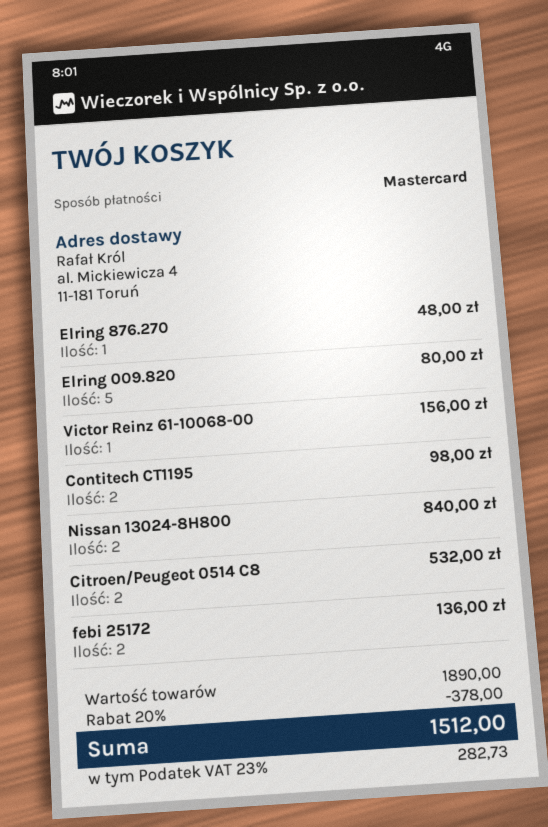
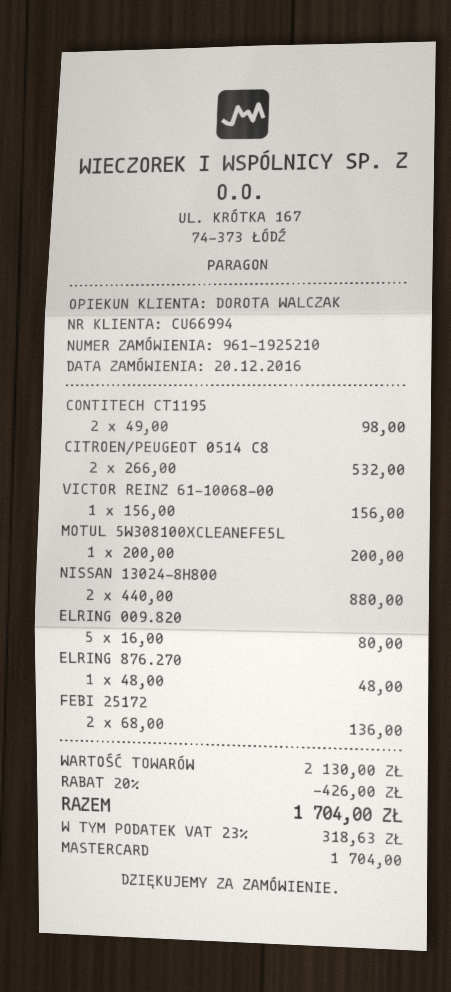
Nissan 13024-8H800: 2 for 840.00 -> 2 for 880.00
MOTUL 5W308100XCLEANEFE5L: none -> 1 for 200.00
subtotal: 1890.00 -> 2130.00
discount: 20% = 378.00 -> 20% = 426.00
tax: 23% = 282.73 -> 23% = 318.63
total: 1512.00 -> 1704.00

